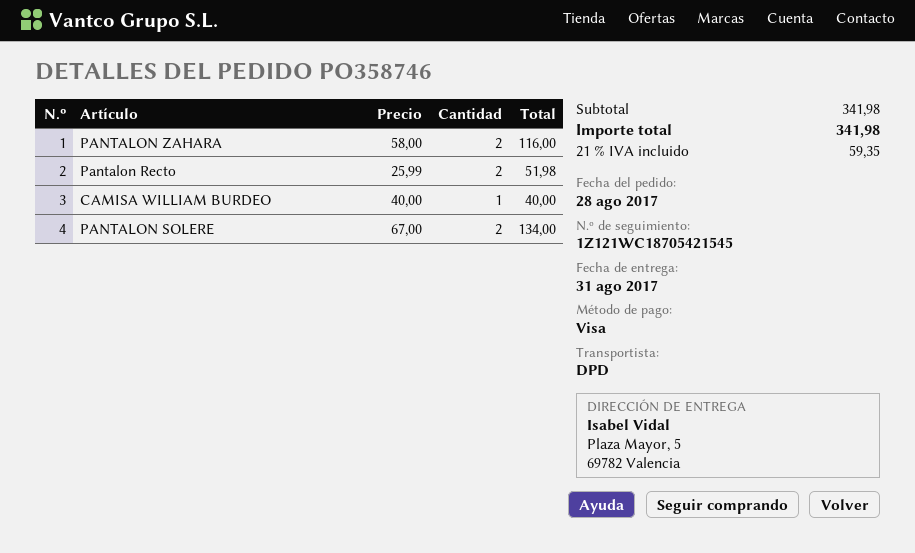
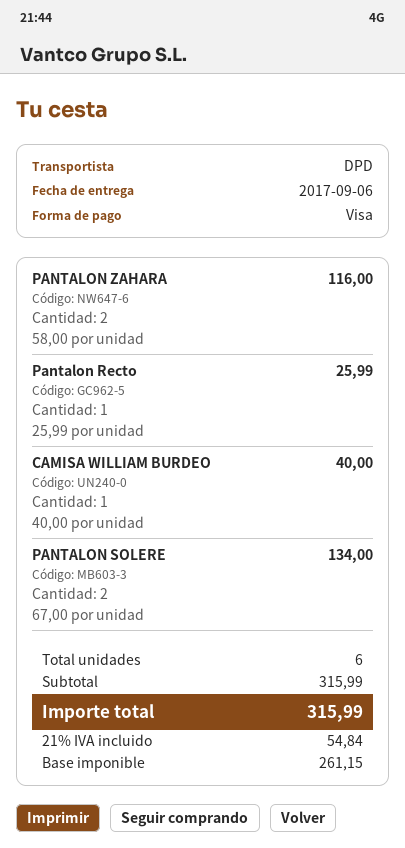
delivery date: 2017-08-31 -> 2017-09-06
Pantalon Recto: 2 x 25.99 = 51.98 -> 1 x 25.99 = 25.99
subtotal: 341.98 -> 315.99
tax: 21% = 59.35 -> 21% = 54.84
total: 341.98 -> 315.99

